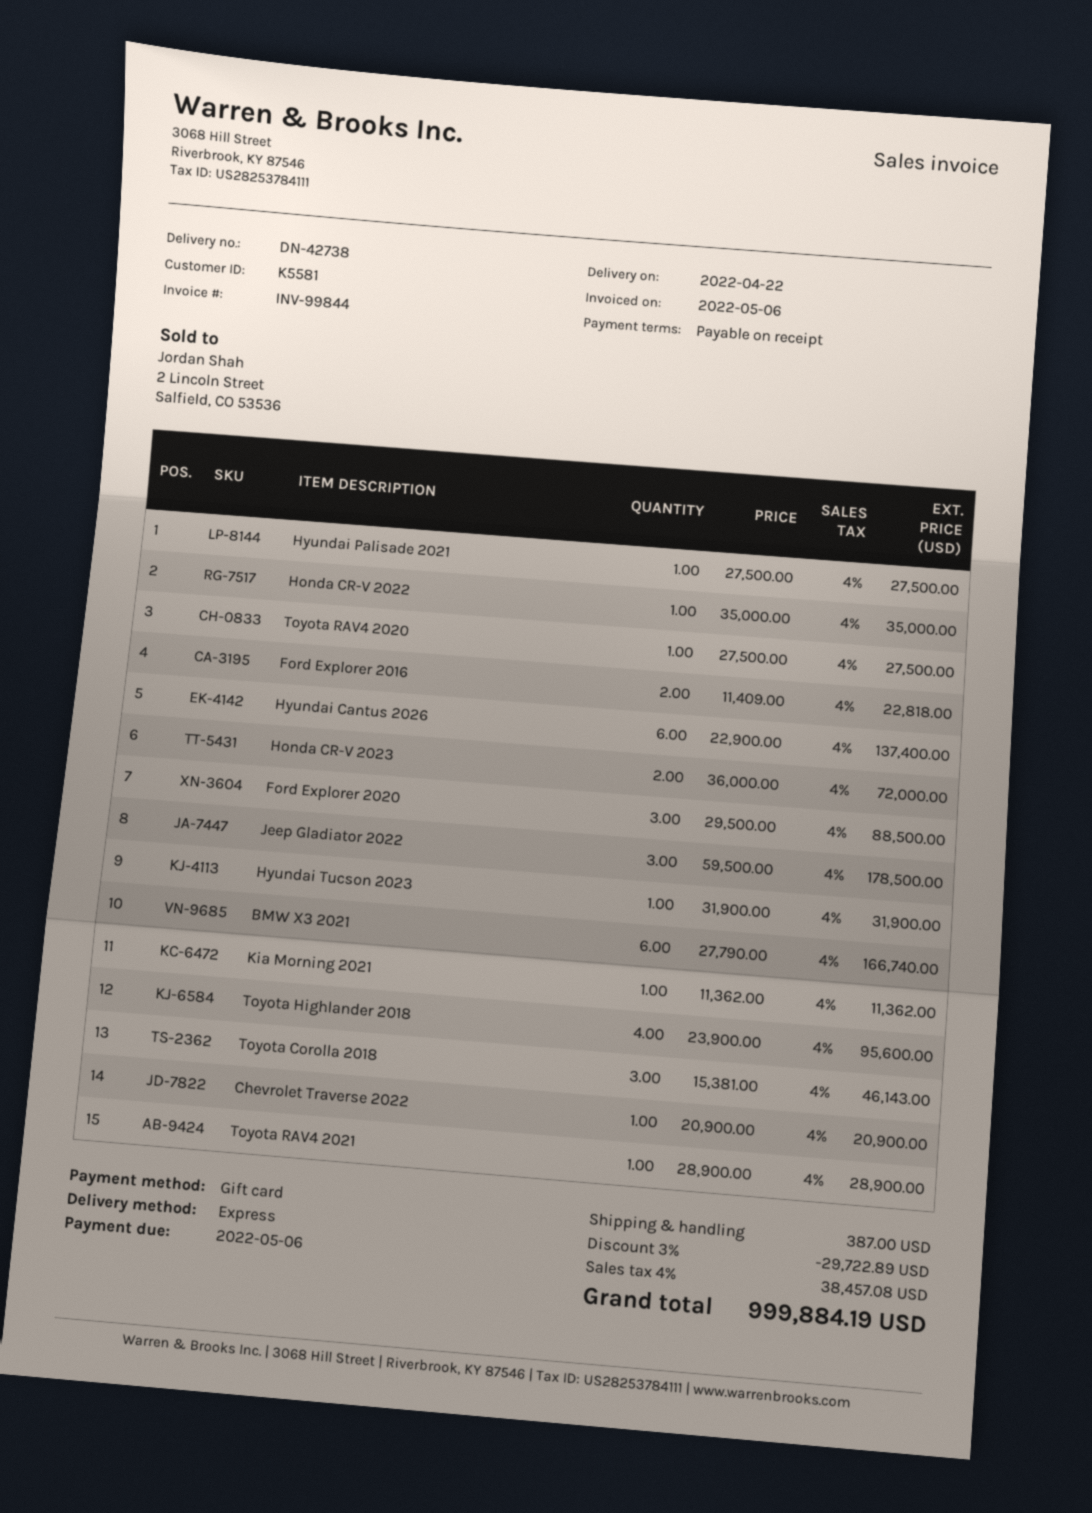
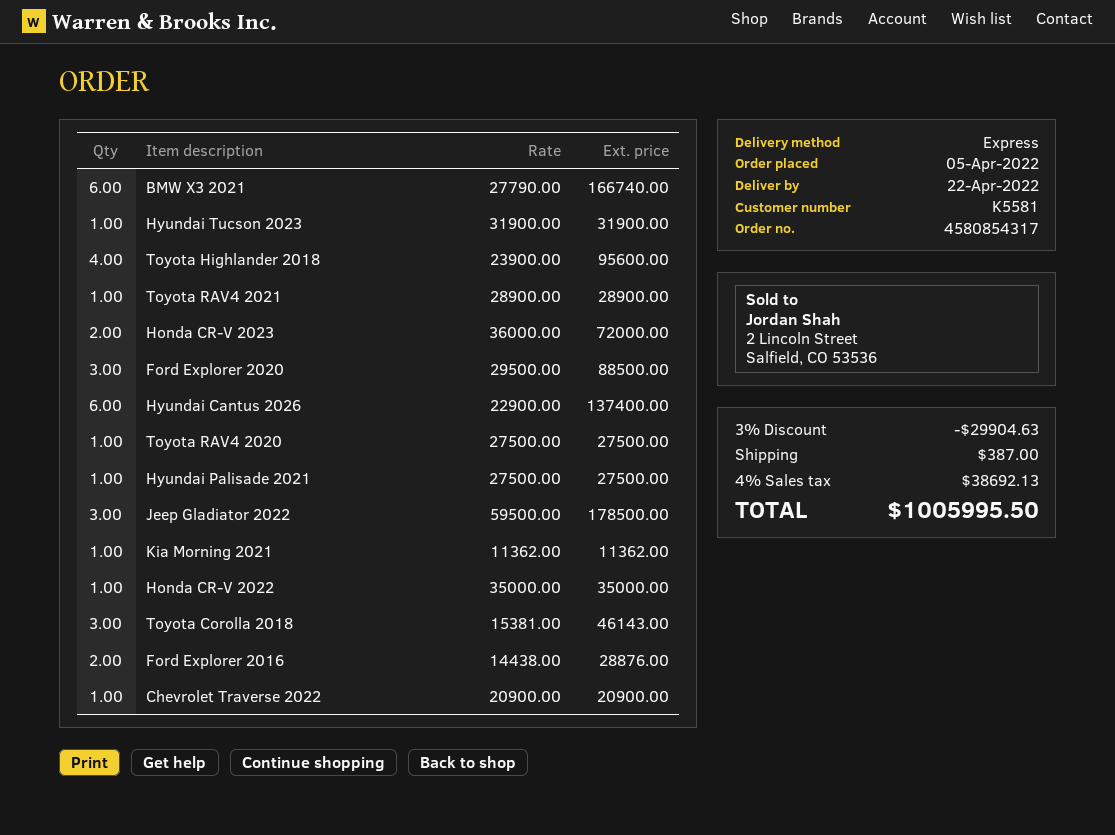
Ford Explorer 2016: 2 x 11409.00 = 22818.00 -> 2 x 14438.00 = 28876.00
discount: 3% = 29722.89 -> 3% = 29904.63
tax: 4% = 38457.08 -> 4% = 38692.13
total: 999884.19 -> 1005995.50

